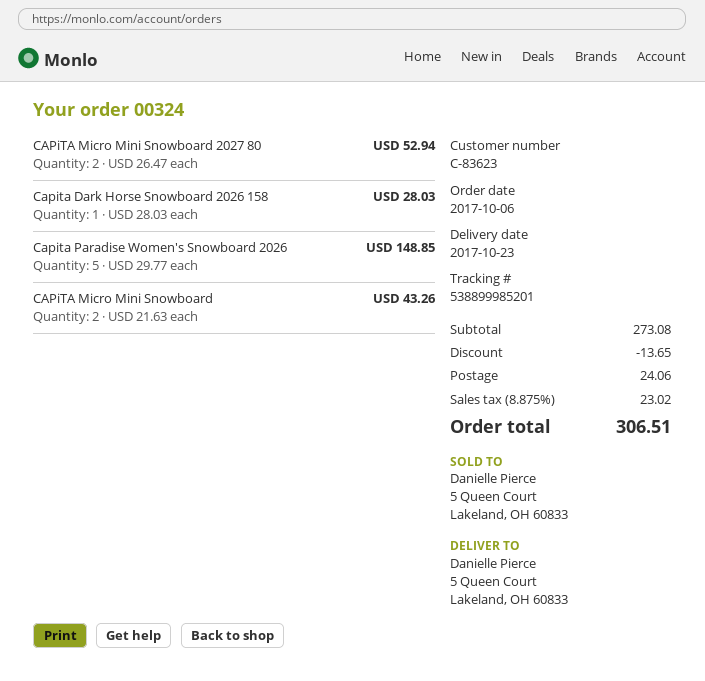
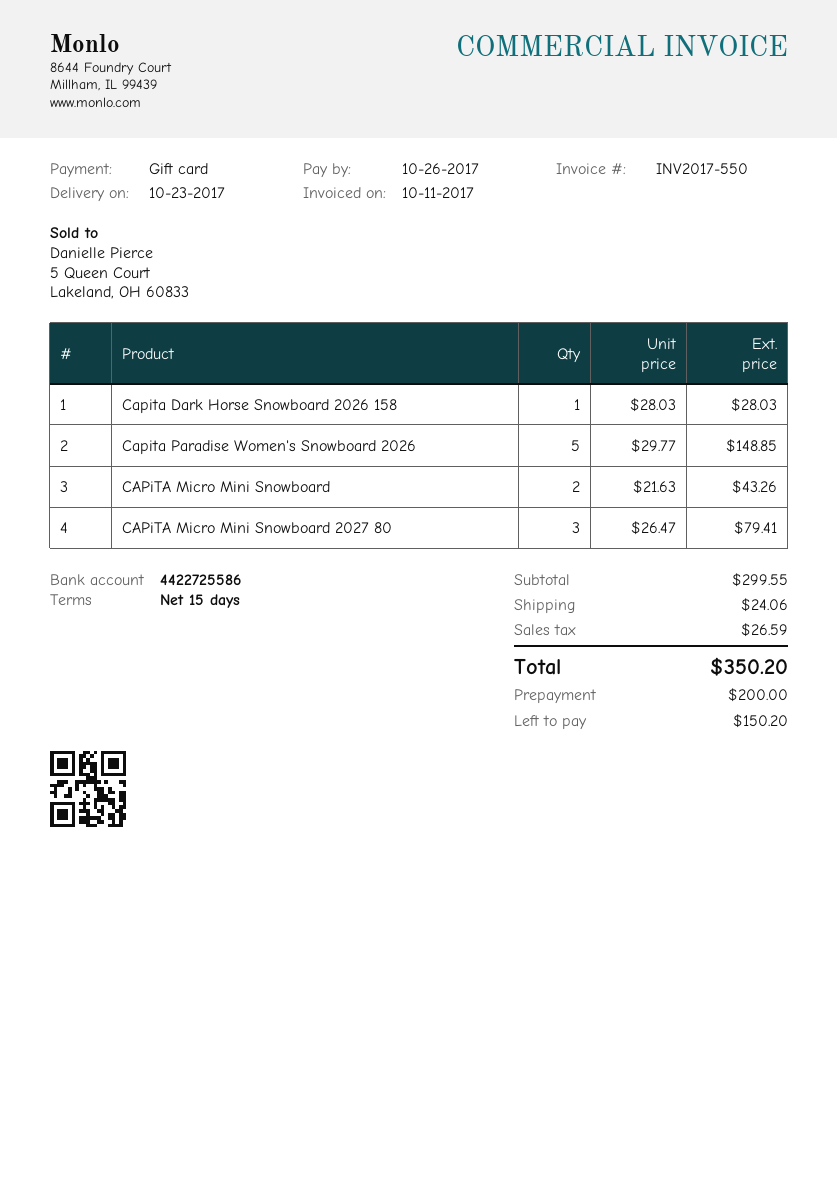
CAPiTA Micro Mini Snowboard 2027 80: 2 x 26.47 = 52.94 -> 3 x 26.47 = 79.41
subtotal: 273.08 -> 299.55
discount: 13.65 -> none
tax: 23.02 -> 26.59
total: 306.51 -> 350.20

